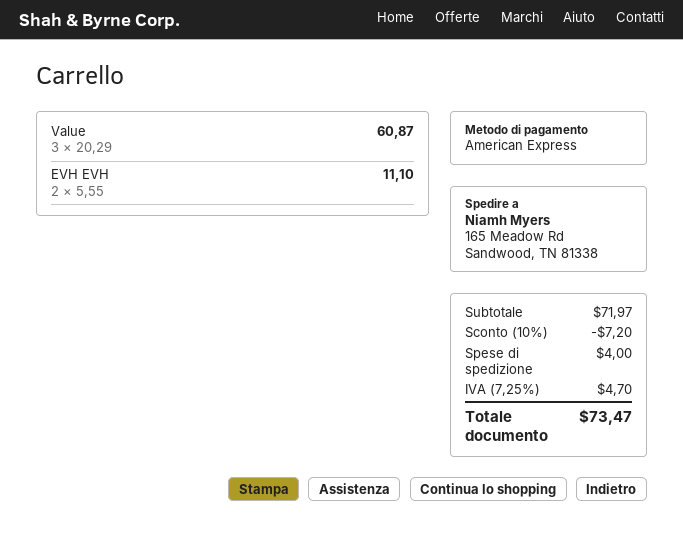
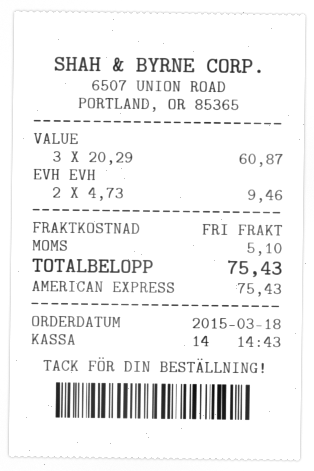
EVH EVH: 2 x 5.55 = 11.10 -> 2 x 4.73 = 9.46
discount: 10% = 7.20 -> none
shipping: 4.00 -> 0.00
tax: 4.70 -> 5.10
total: 73.47 -> 75.43

